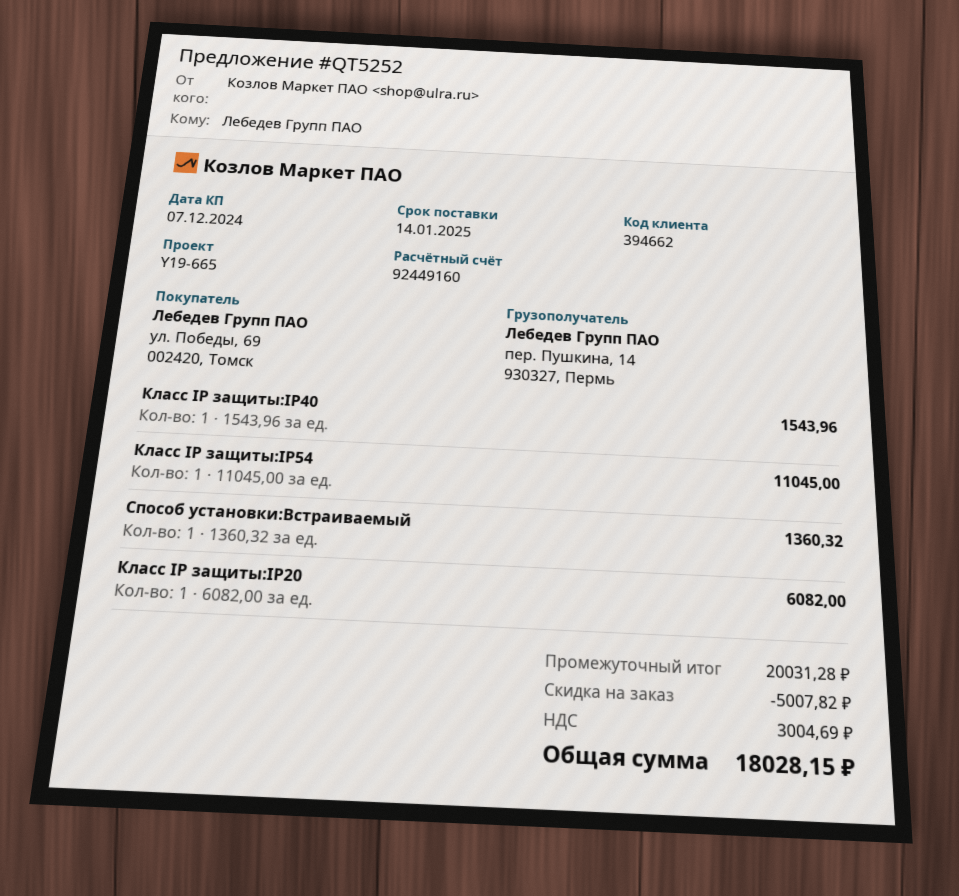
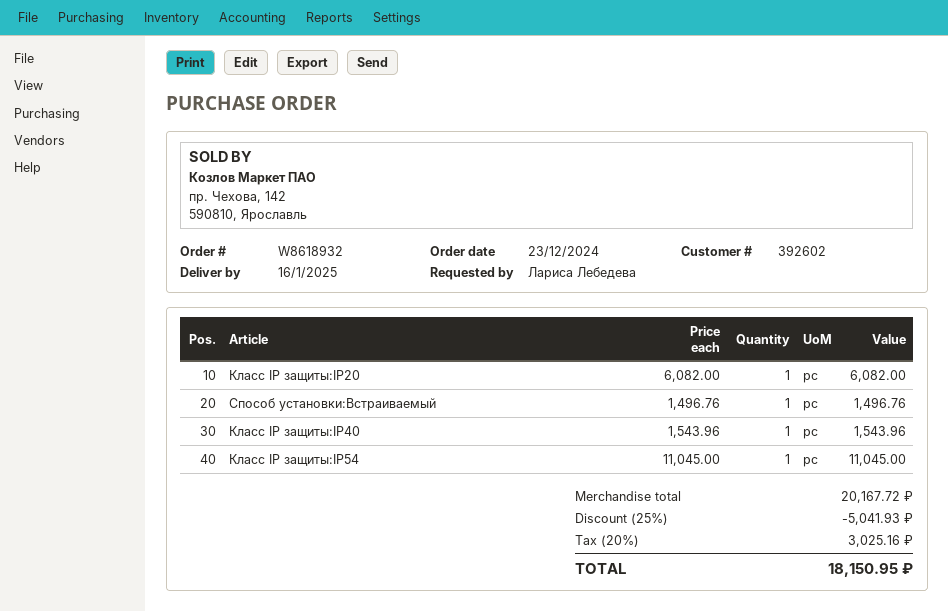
delivery date: 2025-01-14 -> 2025-01-16
customer number: 394662 -> 392602
Способ установки:Встраиваемый: 1 x 1360.32 = 1360.32 -> 1 x 1496.76 = 1496.76
subtotal: 20031.28 -> 20167.72
discount: 5007.82 -> 5041.93
tax: 3004.69 -> 3025.16
total: 18028.15 -> 18150.95

